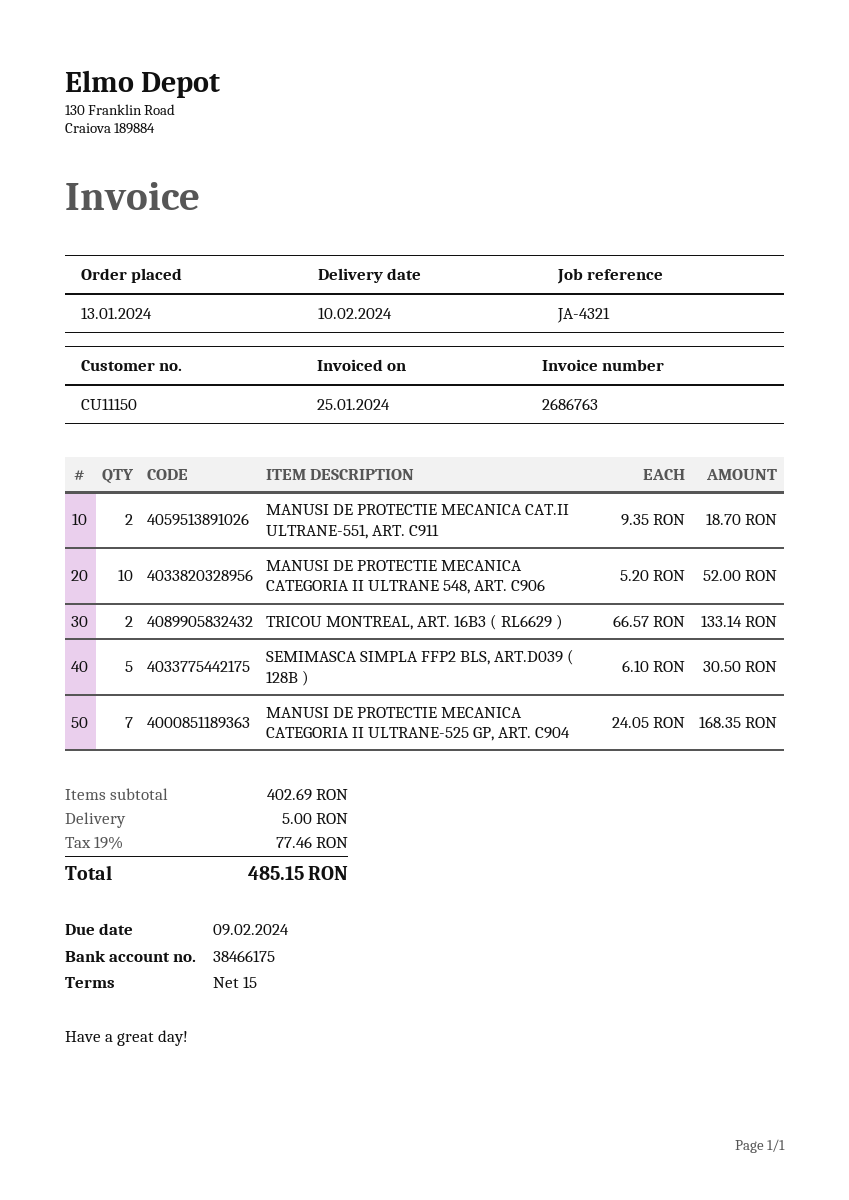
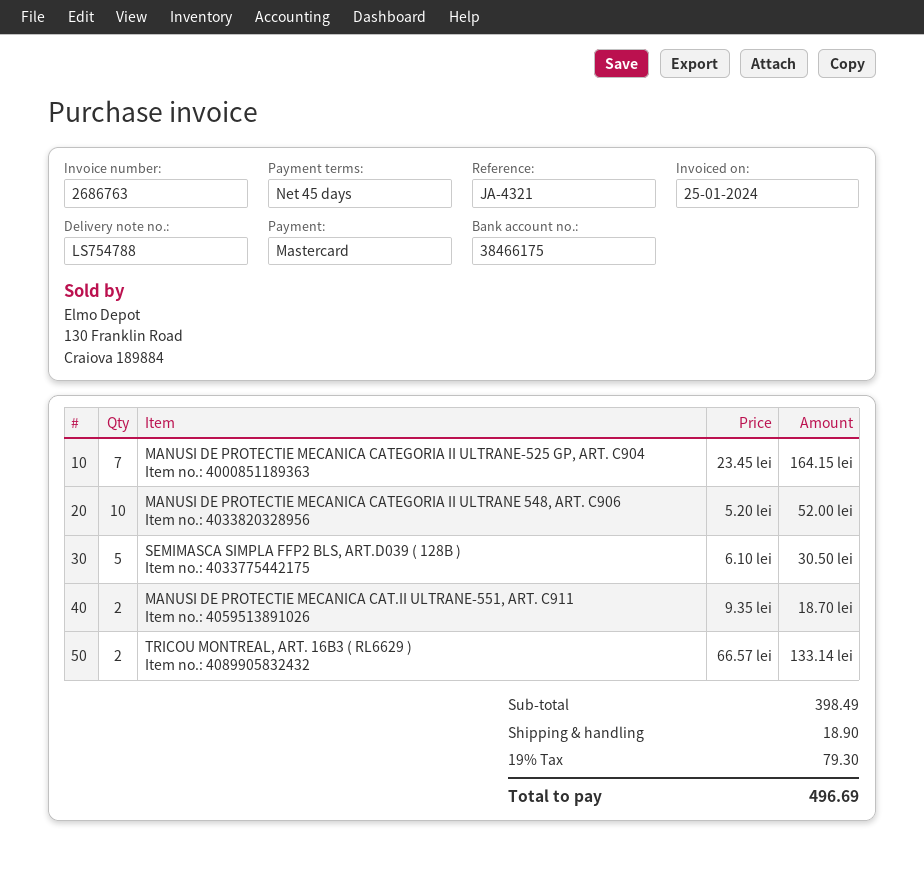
payment terms: 15 days -> 45 days
MANUSI DE PROTECTIE MECANICA CATEGORIA II ULTRANE-525 GP, ART. C904: 7 x 24.05 = 168.35 -> 7 x 23.45 = 164.15
subtotal: 402.69 -> 398.49
shipping: 5.00 -> 18.90
tax: 19% = 77.46 -> 19% = 79.30
total: 485.15 -> 496.69

